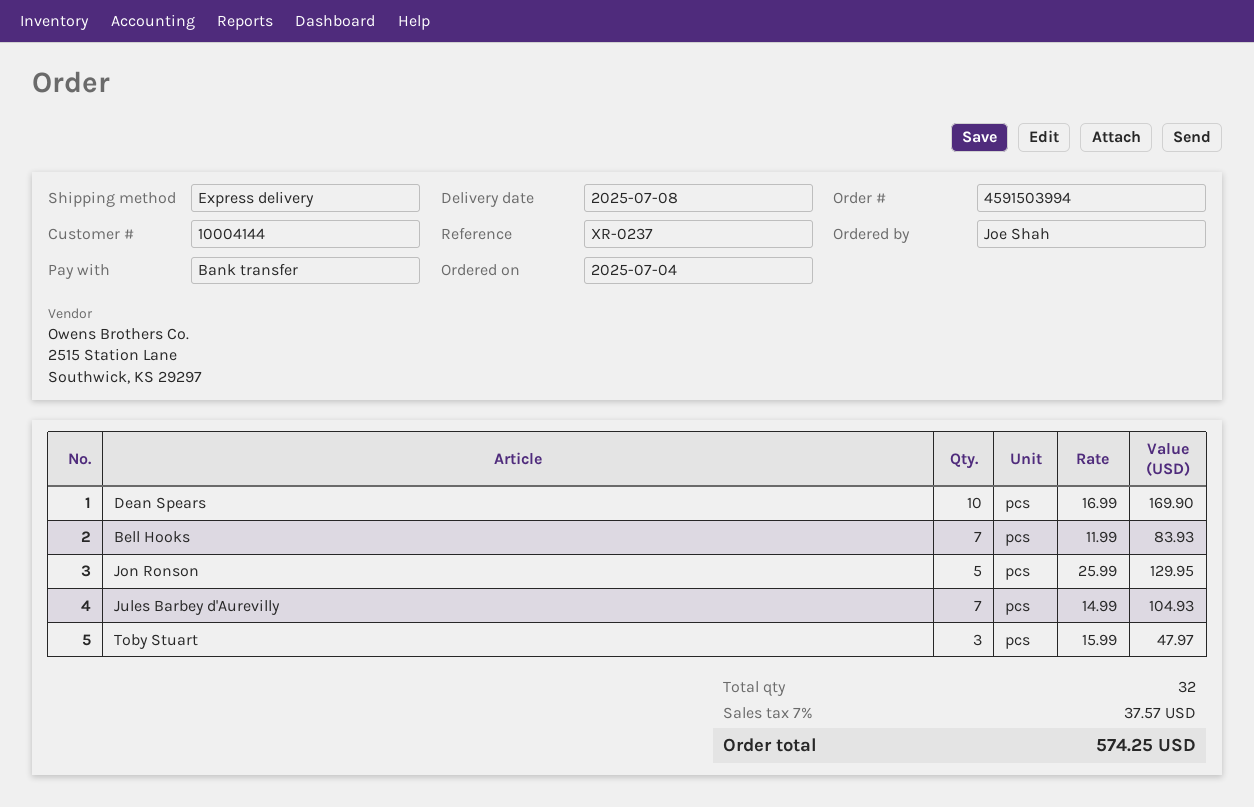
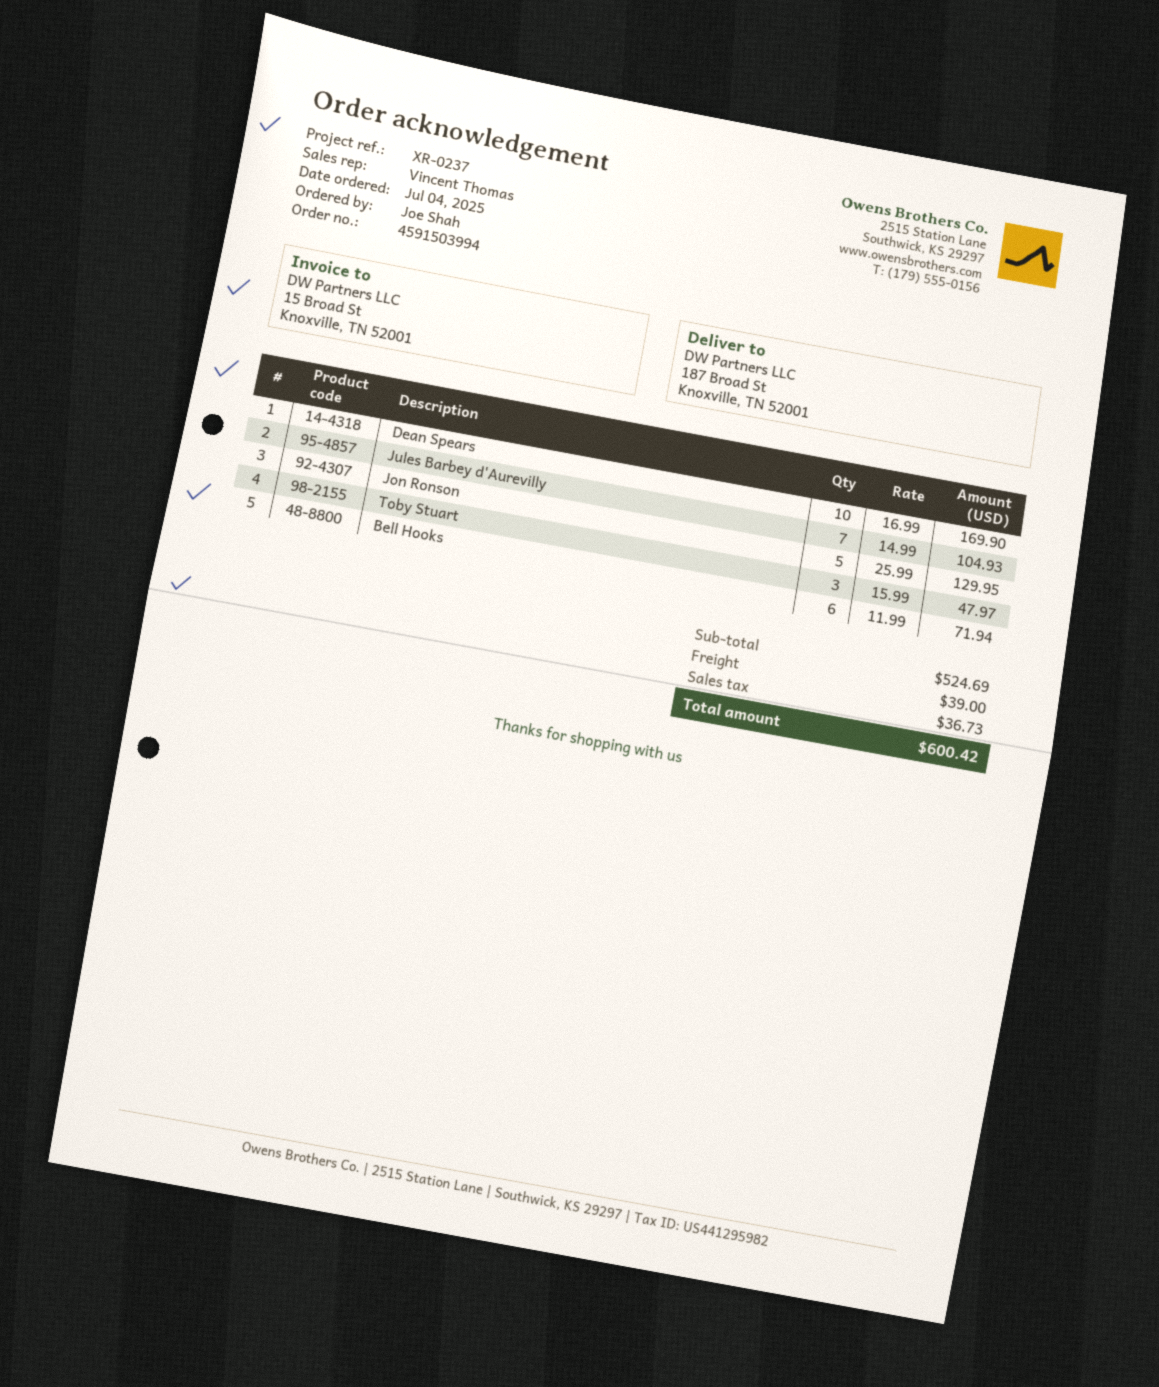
Bell Hooks: 7 x 11.99 = 83.93 -> 6 x 11.99 = 71.94
shipping: none -> 39.00
tax: 37.57 -> 36.73
total: 574.25 -> 600.42

